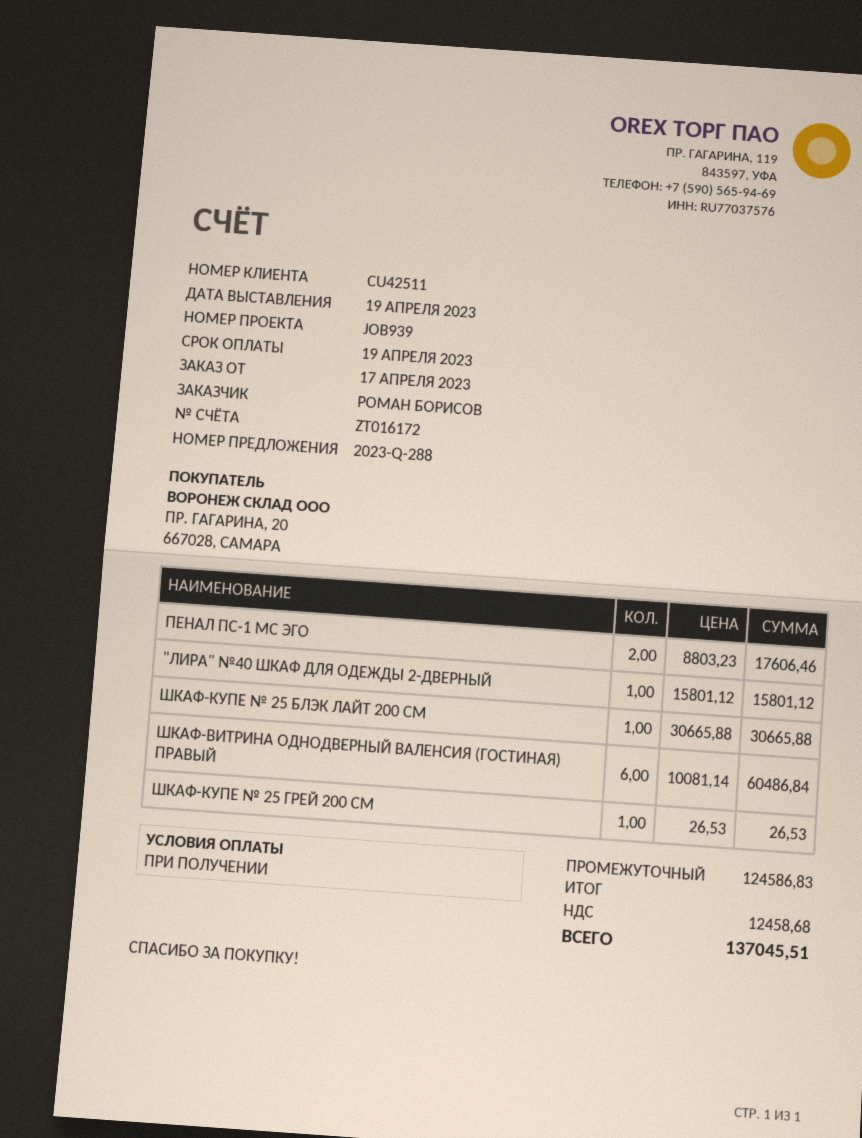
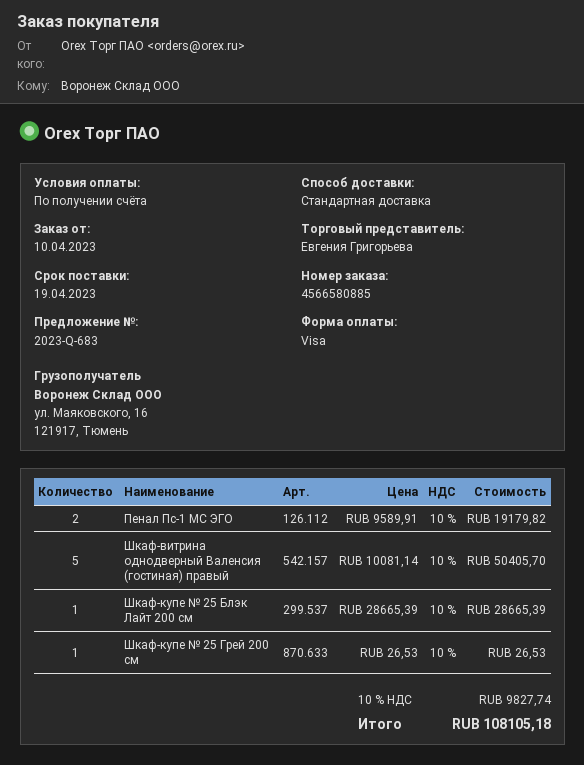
quote number: 2023-Q-288 -> 2023-Q-683
order date: 2023-04-17 -> 2023-04-10
ПЕНАЛ ПС-1 МС ЭГО: 2 x 8803.23 = 17606.46 -> 2 x 9589.91 = 19179.82
"ЛИРА" №40 ШКАФ ДЛЯ ОДЕЖДЫ 2-ДВЕРНЫЙ: 1 x 15801.12 = 15801.12 -> none
ШКАФ-КУПЕ № 25 БЛЭК ЛАЙТ 200 СМ: 1 x 30665.88 = 30665.88 -> 1 x 28665.39 = 28665.39
ШКАФ-ВИТРИНА ОДНОДВЕРНЫЙ ВАЛЕНСИЯ (ГОСТИНАЯ) ПРАВЫЙ: 6 x 10081.14 = 60486.84 -> 5 x 10081.14 = 50405.70
tax: 12458.68 -> 9827.74
total: 137045.51 -> 108105.18

